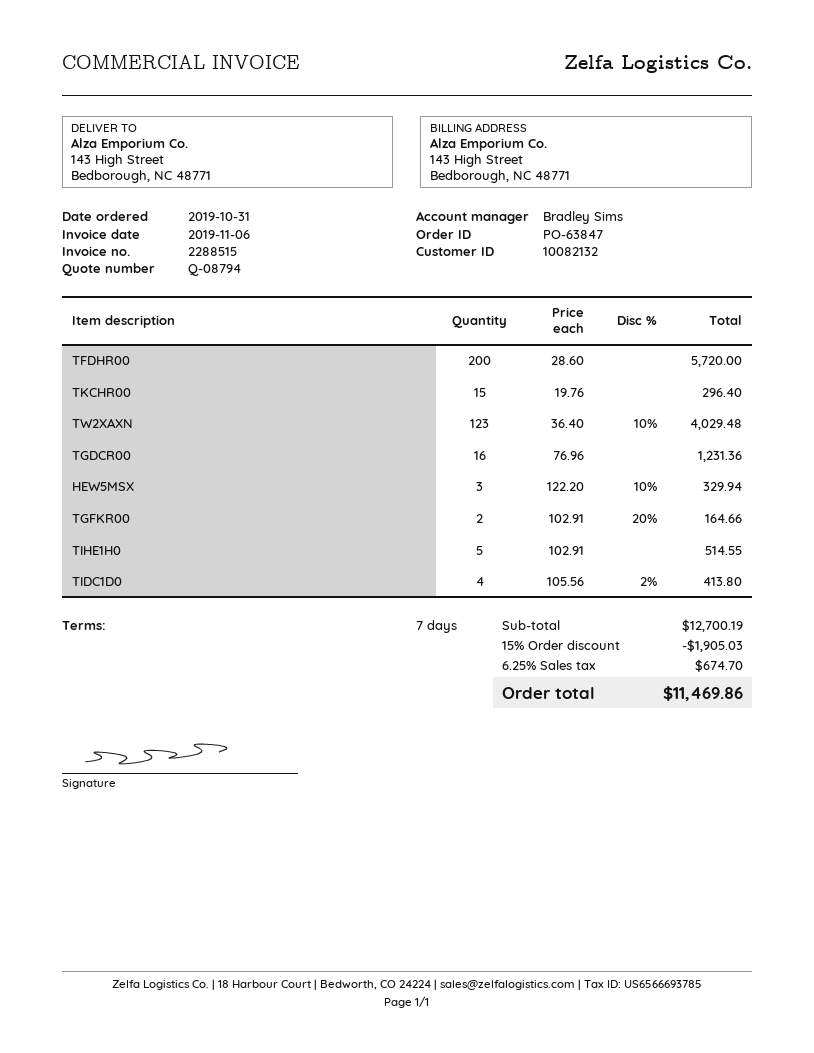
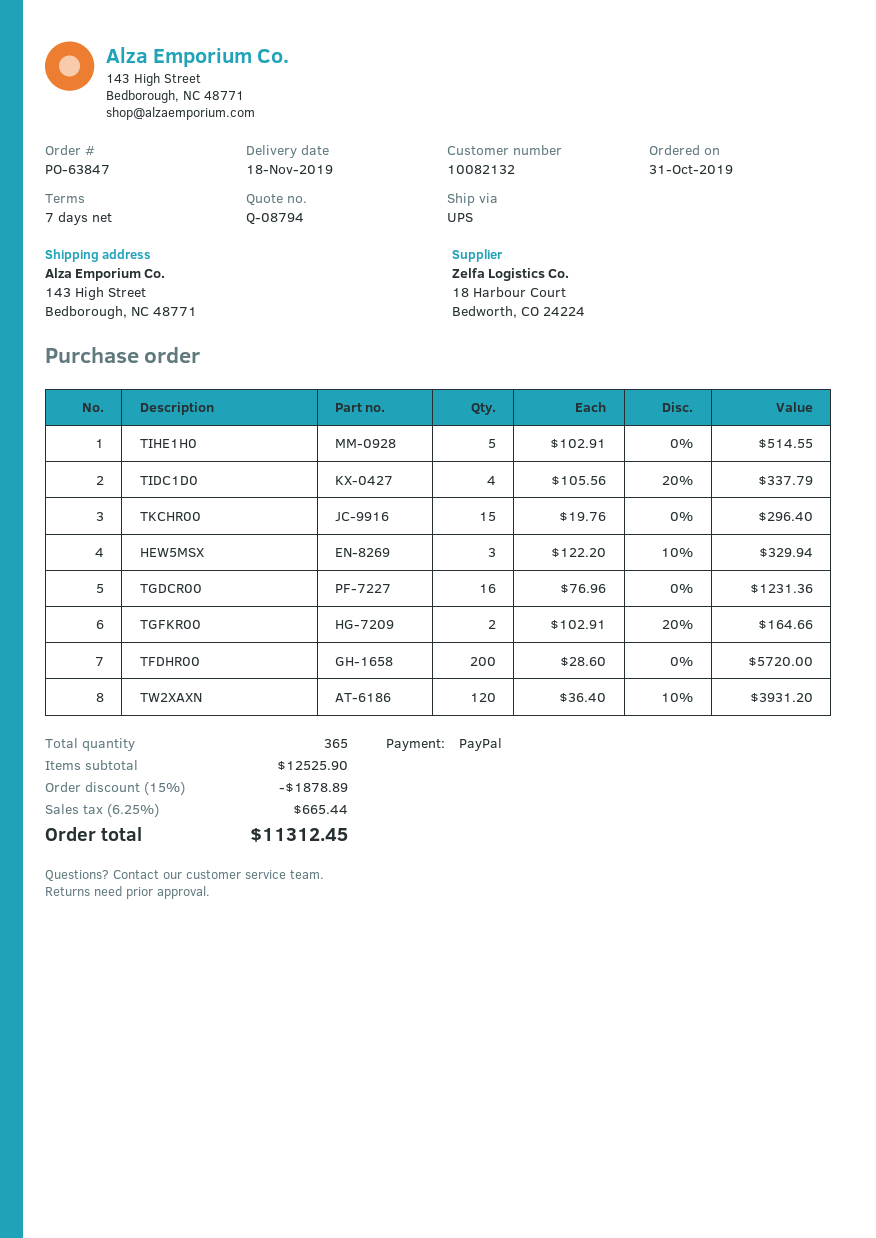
TW2XAXN: 123 x 36.40 - 10% = 4029.48 -> 120 x 36.40 - 10% = 3931.20
TIDC1D0: 4 x 105.56 - 2% = 413.80 -> 4 x 105.56 - 20% = 337.79
subtotal: 12700.19 -> 12525.90
discount: 15% = 1905.03 -> 15% = 1878.89
tax: 6.25% = 674.70 -> 6.25% = 665.44
total: 11469.86 -> 11312.45

